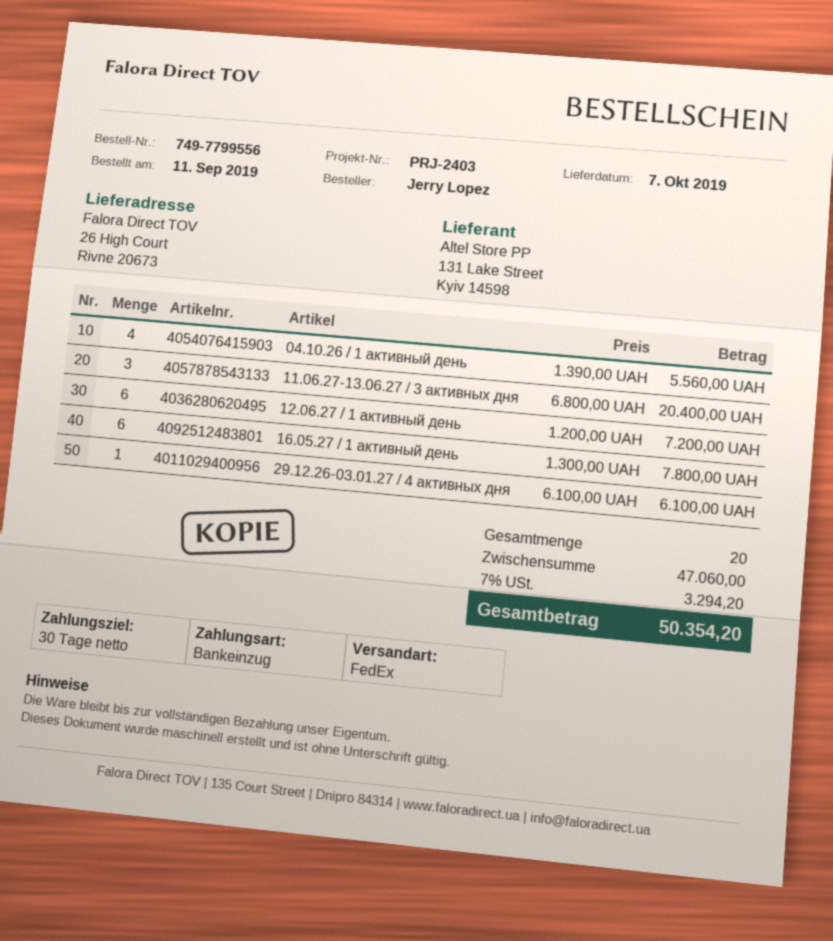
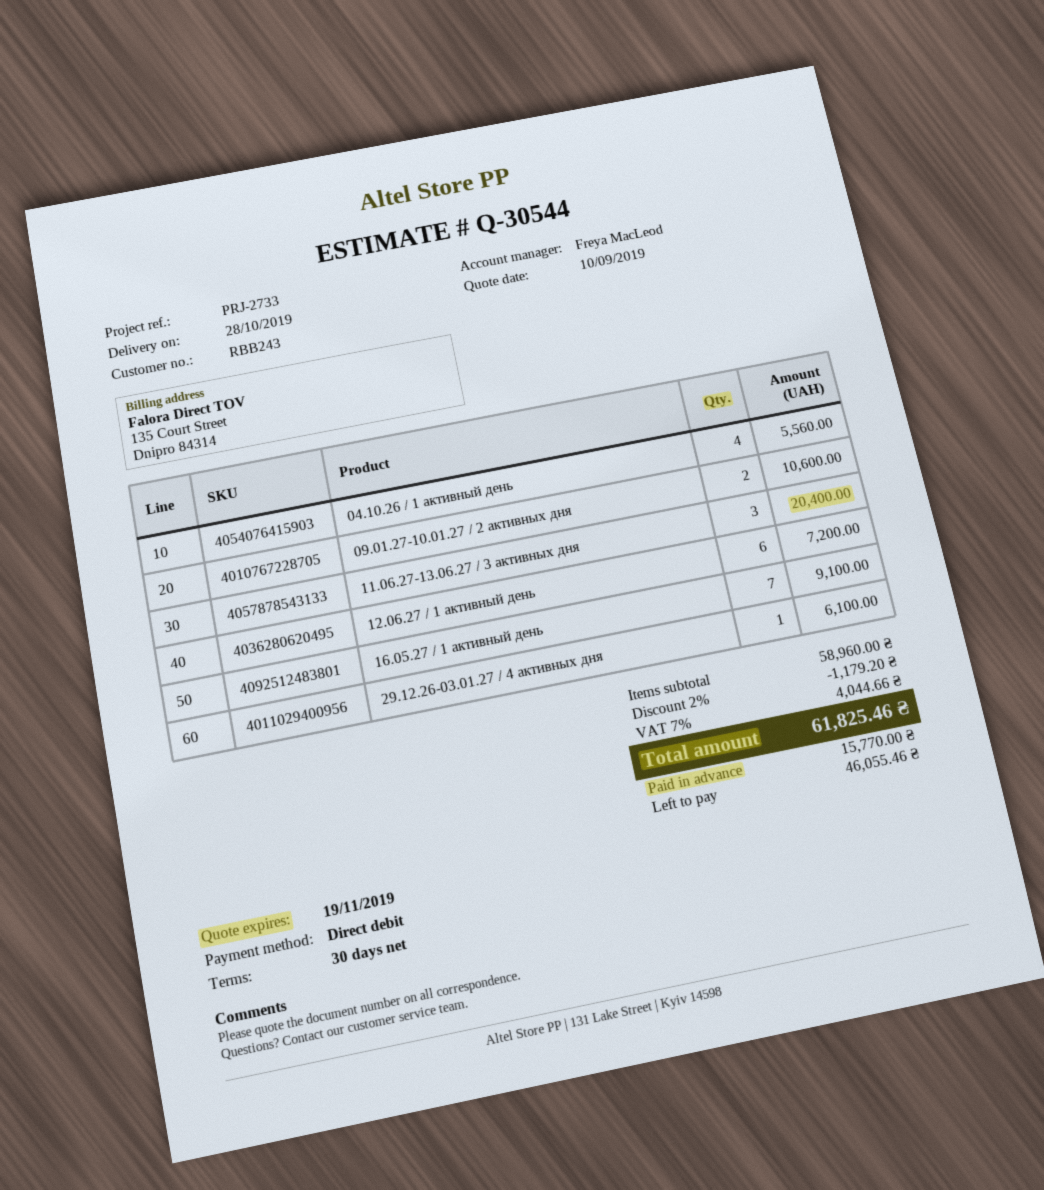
delivery date: 2019-10-07 -> 2019-10-28
reference: PRJ-2403 -> PRJ-2733
16.05.27 / 1 активный день: 6 for 7800.00 -> 7 for 9100.00
09.01.27-10.01.27 / 2 активных дня: none -> 2 for 10600.00
subtotal: 47060.00 -> 58960.00
discount: none -> 2% = 1179.20
tax: 7% = 3294.20 -> 7% = 4044.66
total: 50354.20 -> 61825.46

